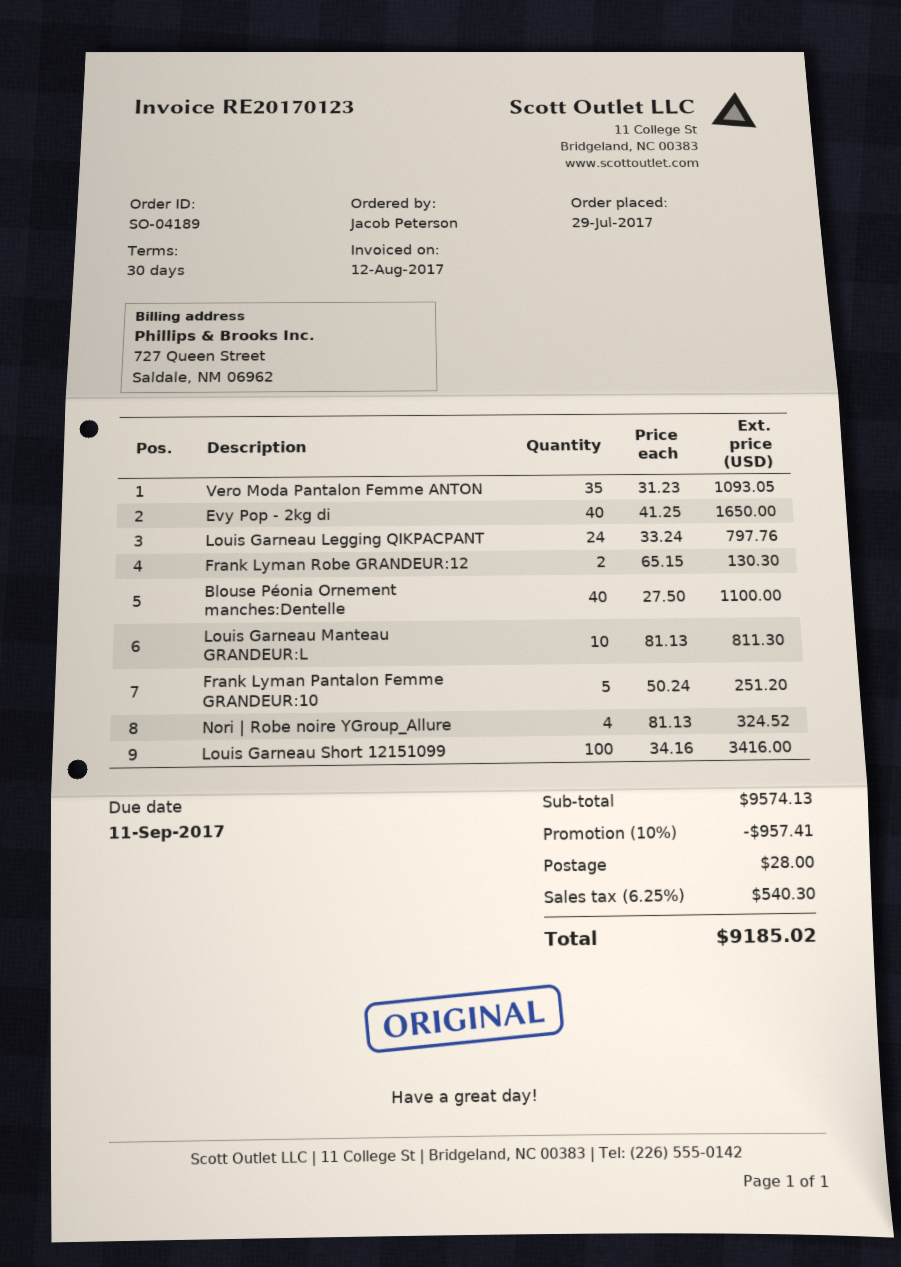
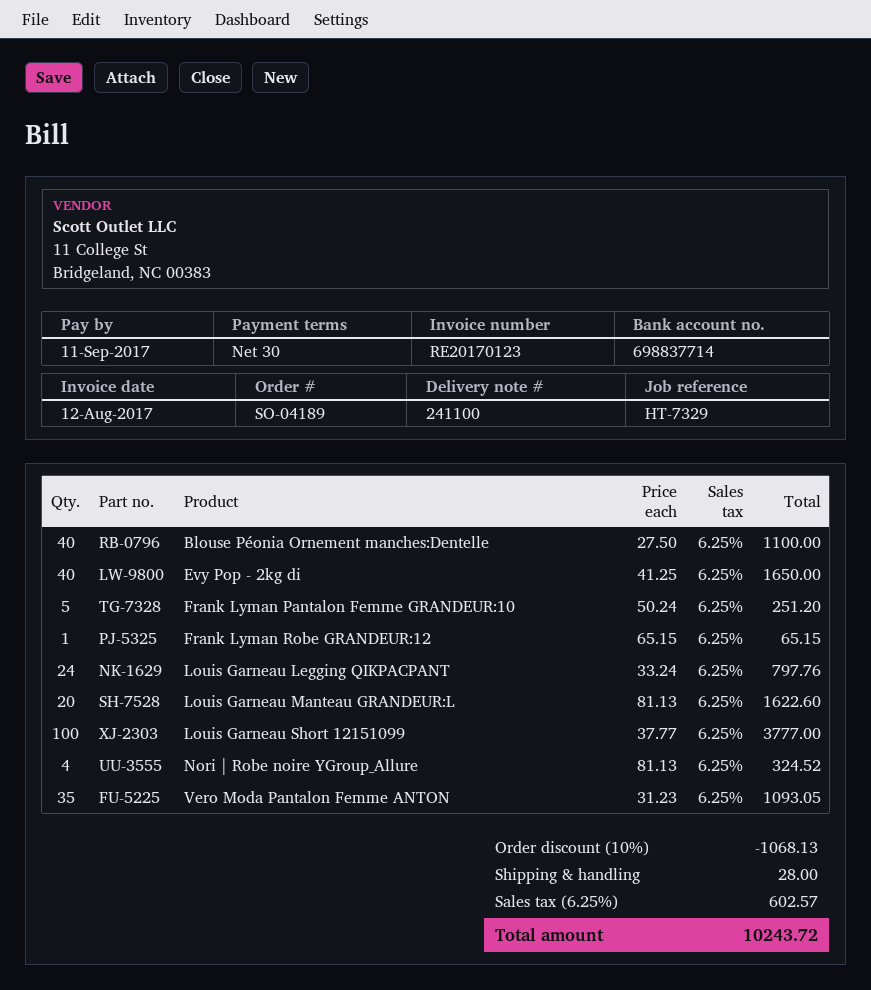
Frank Lyman Robe GRANDEUR:12: 2 x 65.15 = 130.30 -> 1 x 65.15 = 65.15
Louis Garneau Manteau GRANDEUR:L: 10 x 81.13 = 811.30 -> 20 x 81.13 = 1622.60
Louis Garneau Short 12151099: 100 x 34.16 = 3416.00 -> 100 x 37.77 = 3777.00
discount: 10% = 957.41 -> 10% = 1068.13
tax: 6.25% = 540.30 -> 6.25% = 602.57
total: 9185.02 -> 10243.72

